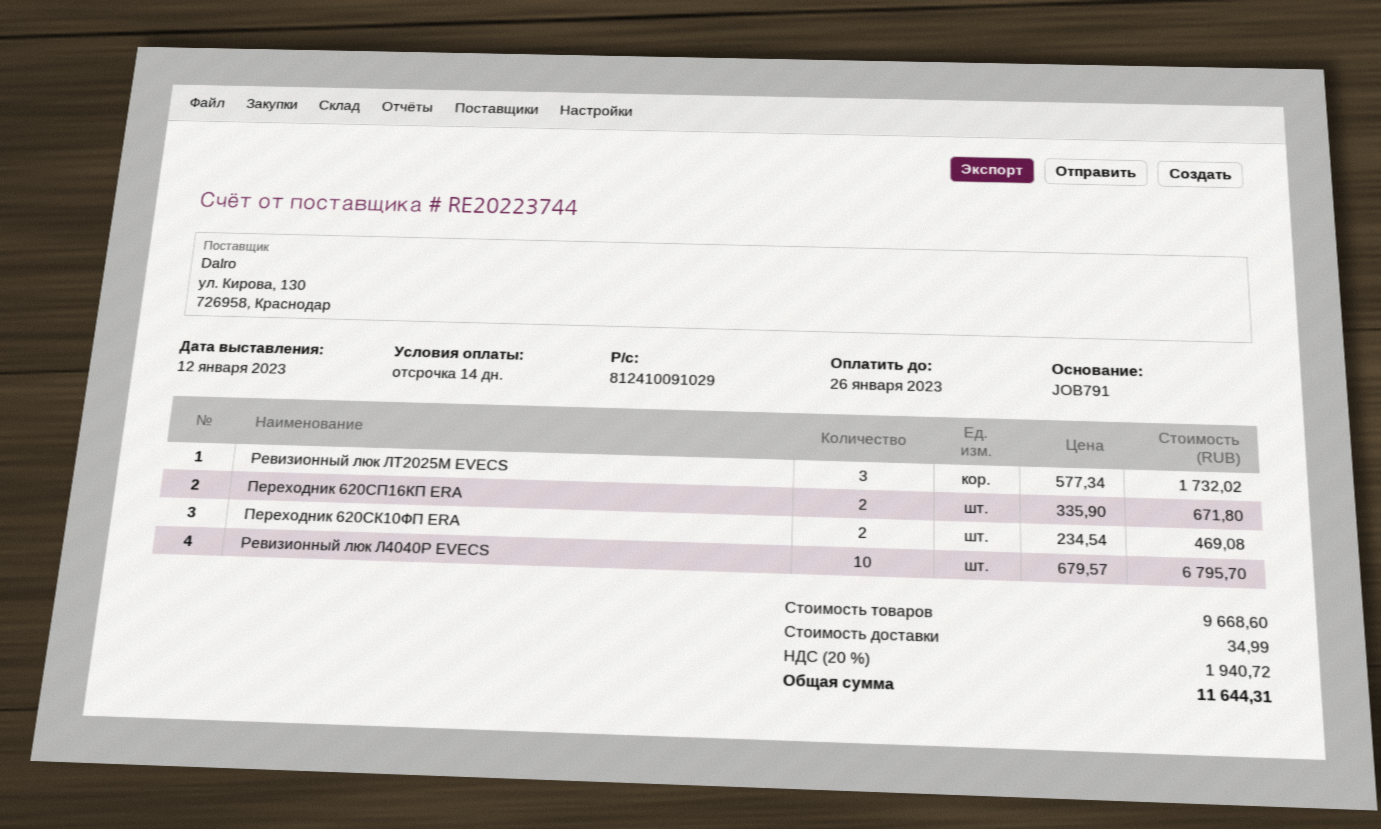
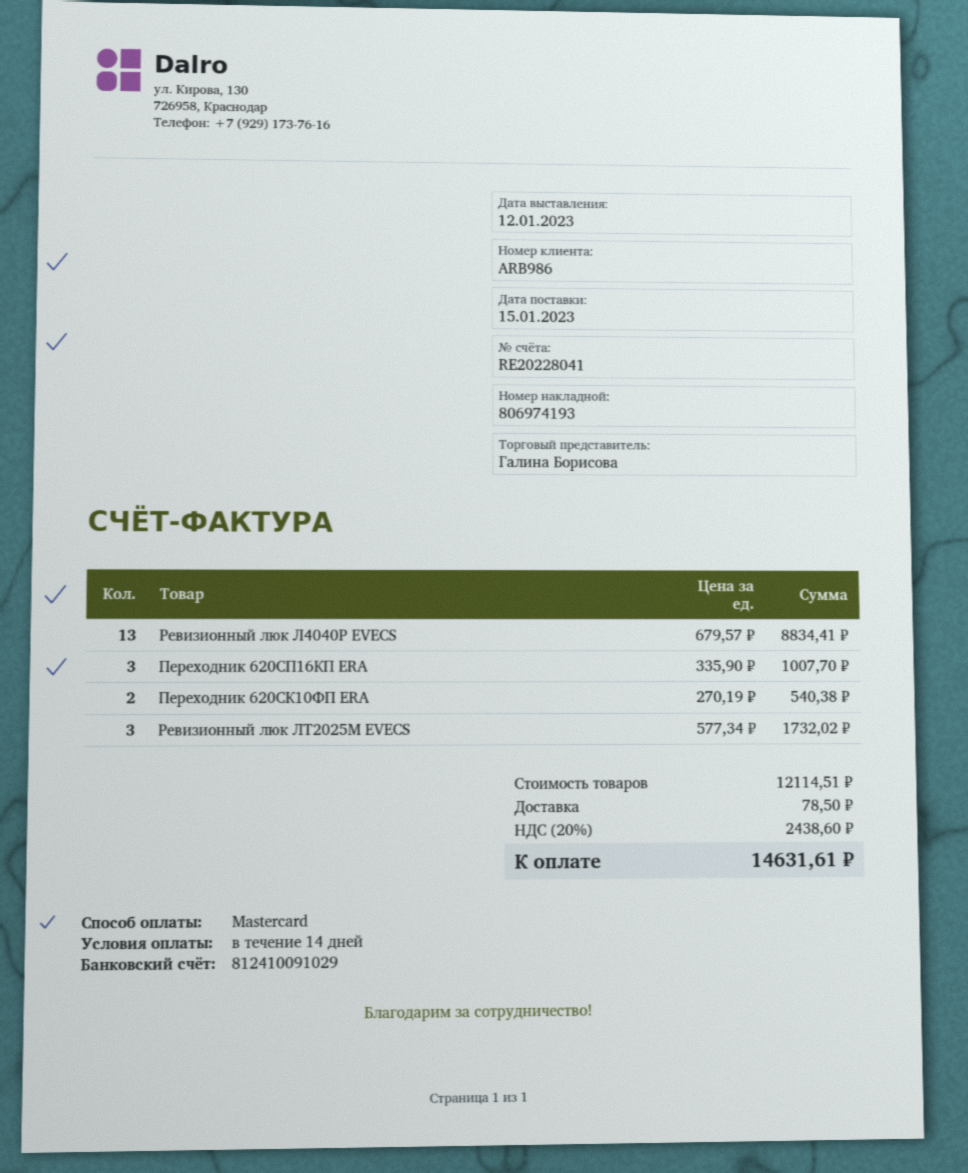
invoice number: RE20223744 -> RE20228041
Переходник 620СП16КП ERA: 2 x 335.90 = 671.80 -> 3 x 335.90 = 1007.70
Переходник 620СК10ФП ERA: 2 x 234.54 = 469.08 -> 2 x 270.19 = 540.38
Ревизионный люк Л4040Р EVECS: 10 x 679.57 = 6795.70 -> 13 x 679.57 = 8834.41
subtotal: 9668.60 -> 12114.51
shipping: 34.99 -> 78.50
tax: 20% = 1940.72 -> 20% = 2438.60
total: 11644.31 -> 14631.61

